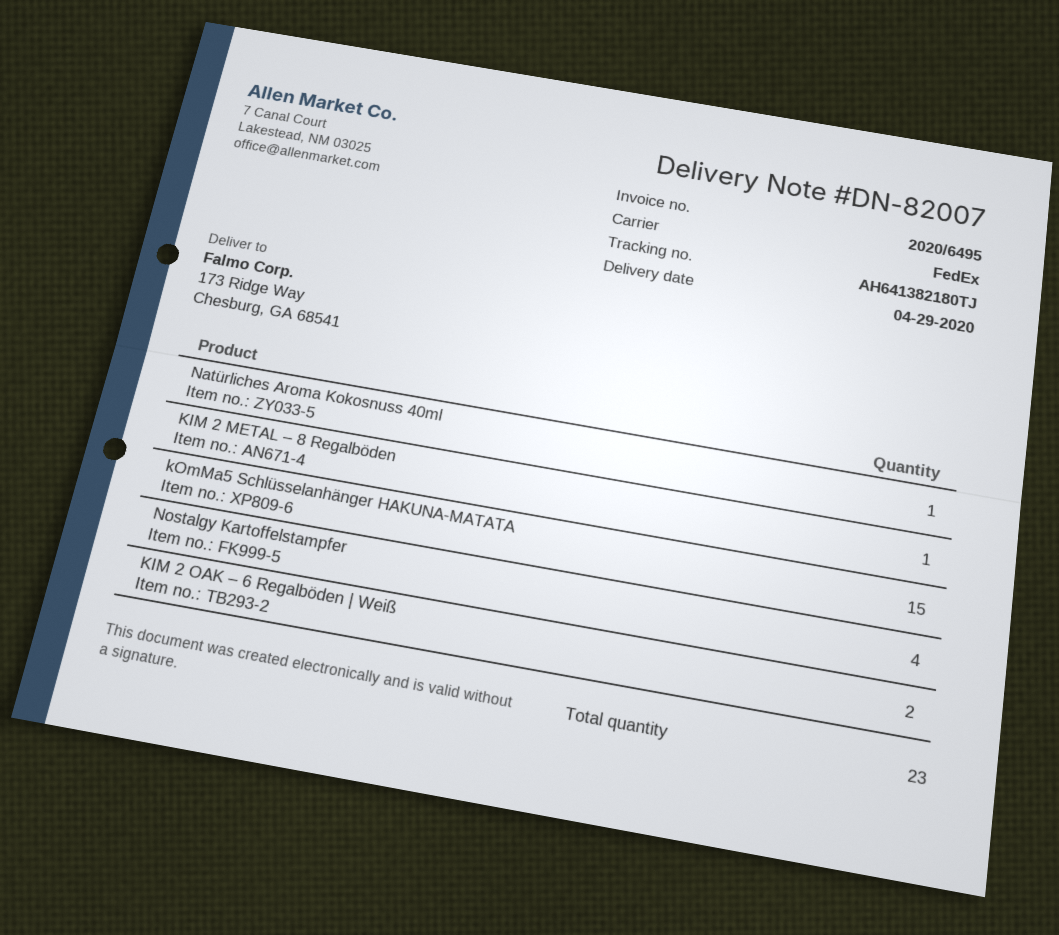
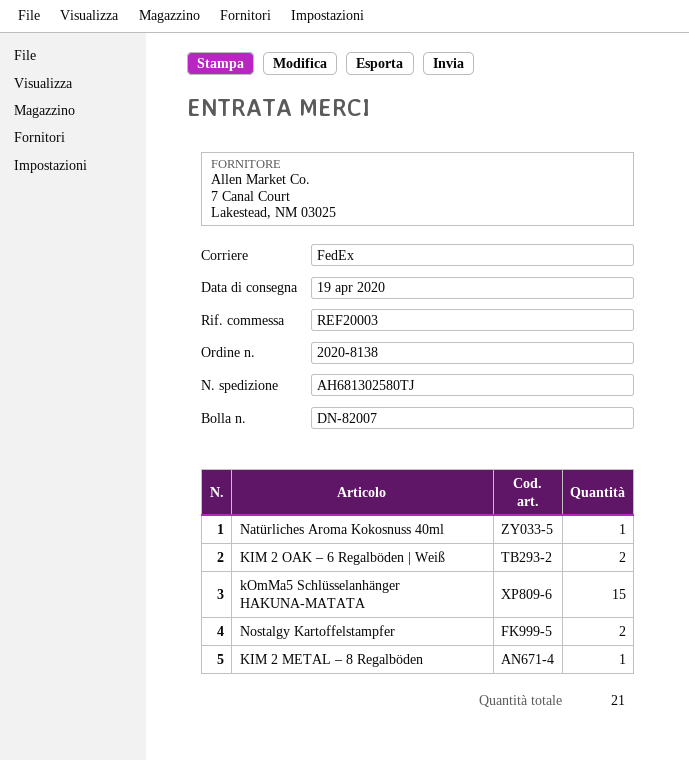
delivery date: 2020-04-29 -> 2020-04-19
tracking number: AH641382180TJ -> AH681302580TJ
Nostalgy Kartoffelstampfer: 4 -> 2
total quantity: 23 -> 21

